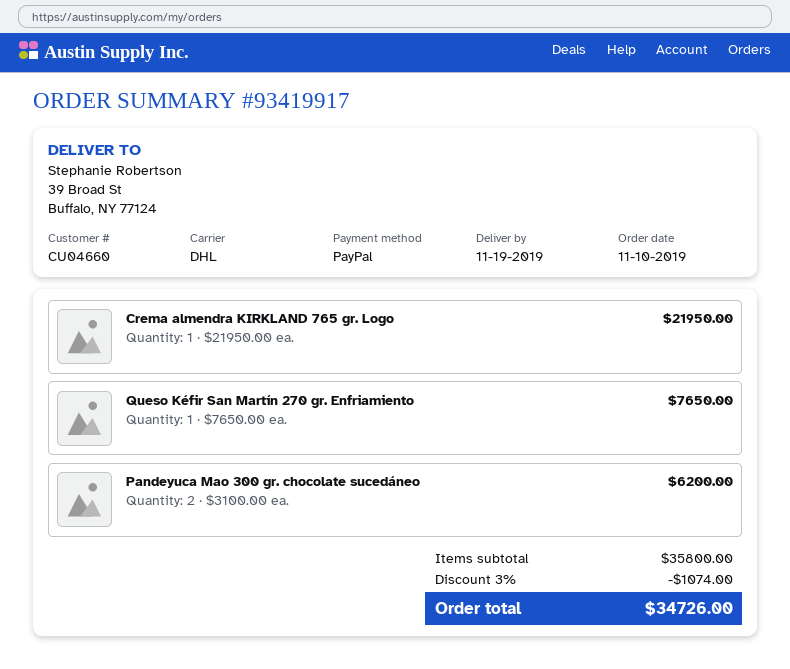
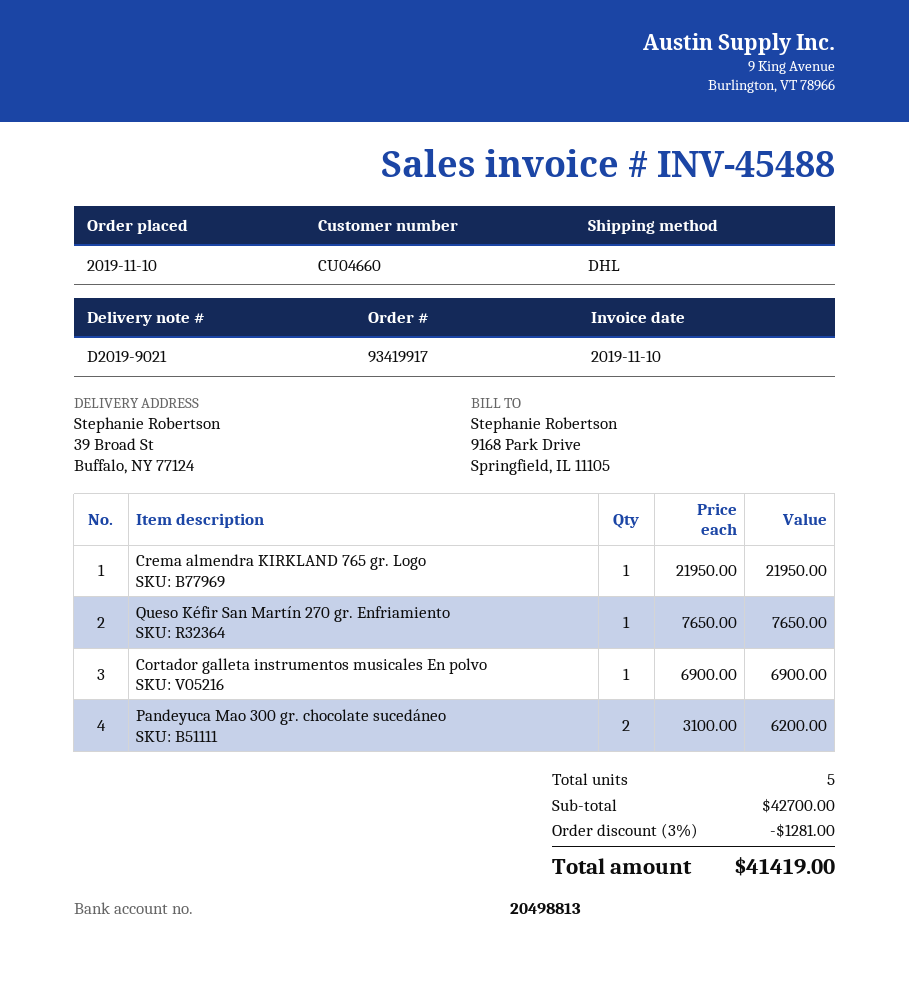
Cortador galleta instrumentos musicales En polvo: none -> 1 x 6900.00 = 6900.00
subtotal: 35800.00 -> 42700.00
discount: 3% = 1074.00 -> 3% = 1281.00
total: 34726.00 -> 41419.00

